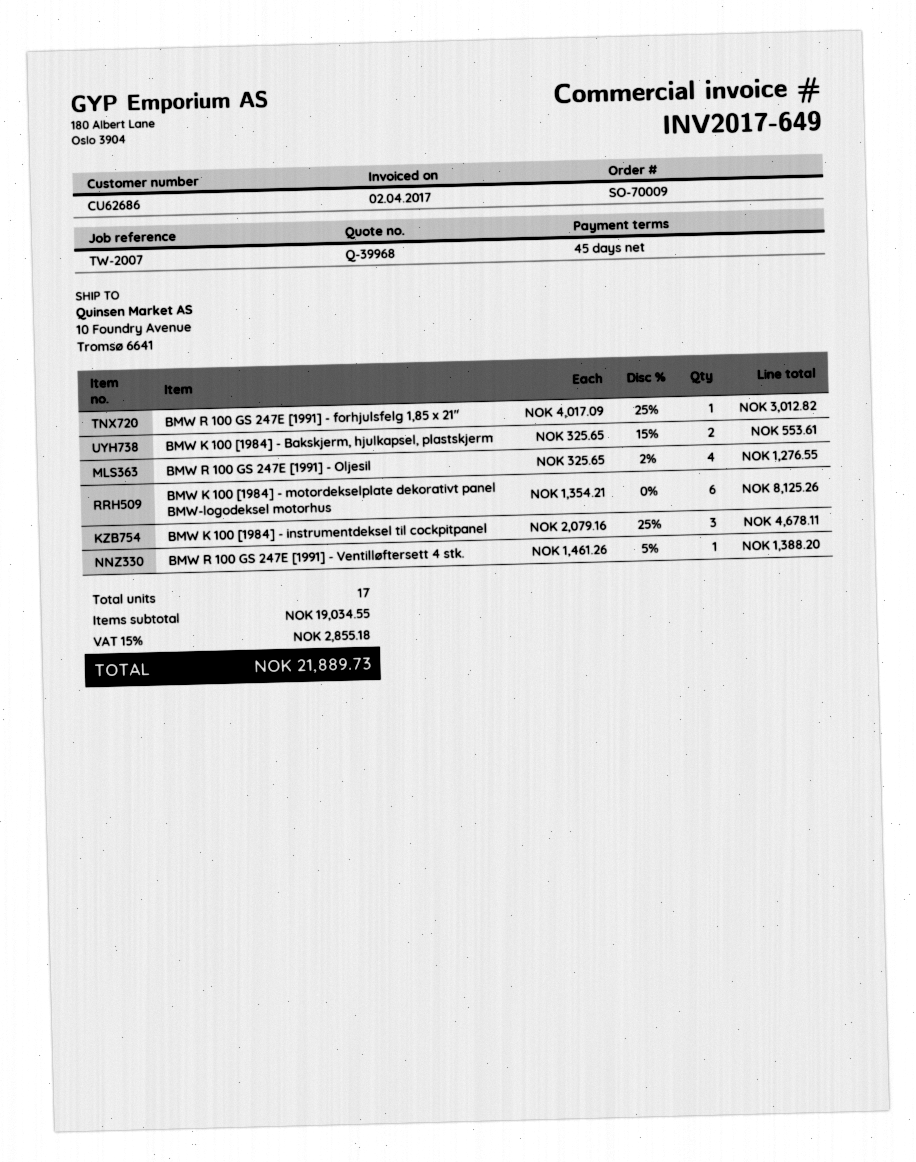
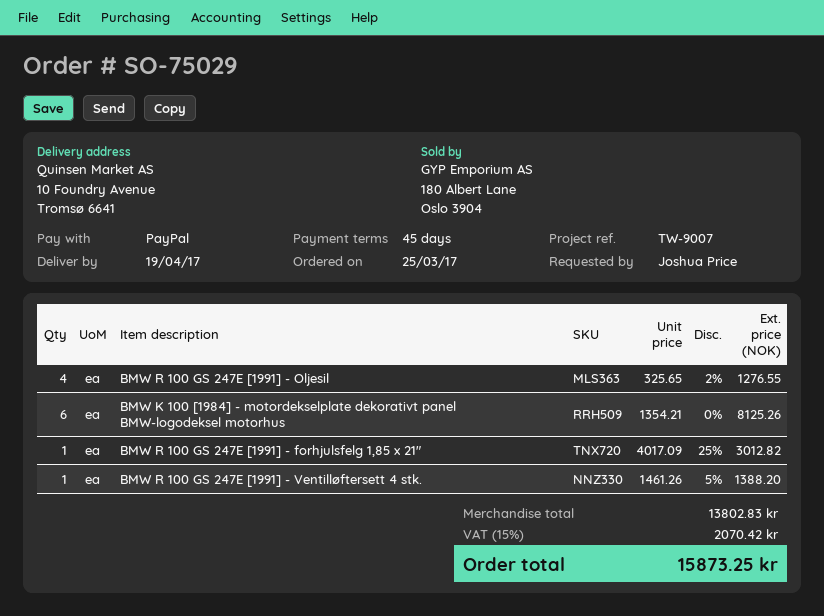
order number: SO-70009 -> SO-75029
reference: TW-2007 -> TW-9007
BMW K 100 [1984] - Bakskjerm, hjulkapsel, plastskjerm: 2 x 325.65 - 15% = 553.61 -> none
BMW K 100 [1984] - instrumentdeksel til cockpitpanel: 3 x 2079.16 - 25% = 4678.11 -> none
subtotal: 19034.55 -> 13802.83
tax: 15% = 2855.18 -> 15% = 2070.42
total: 21889.73 -> 15873.25

